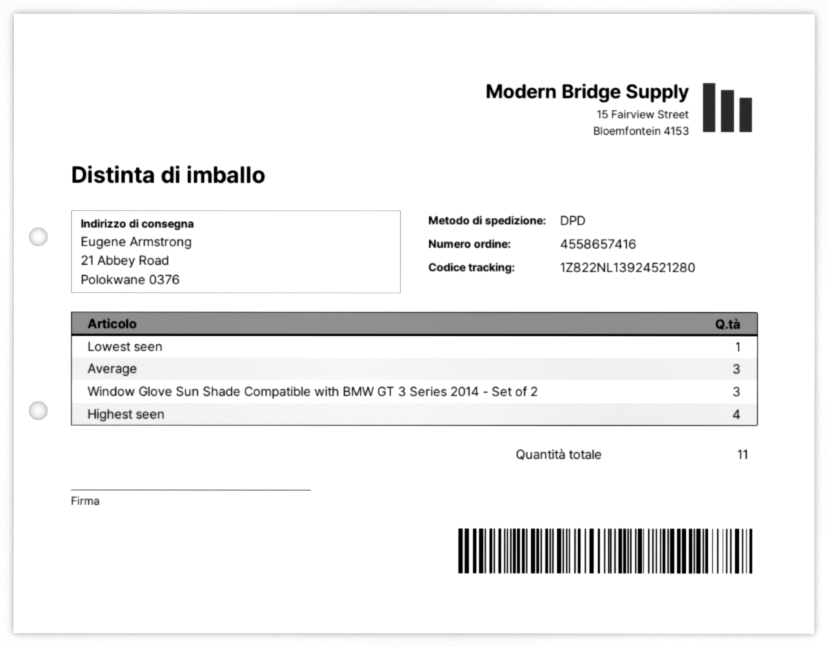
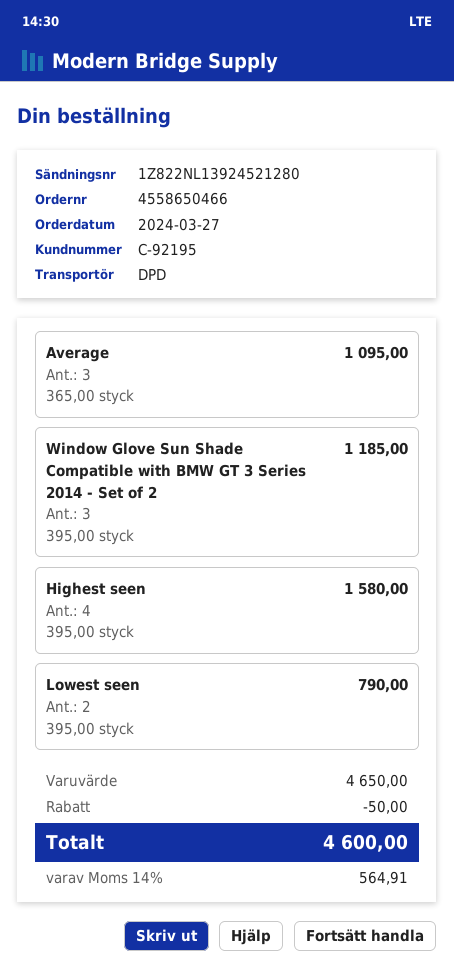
order number: 4558657416 -> 4558650466
Lowest seen: 1 -> 2

